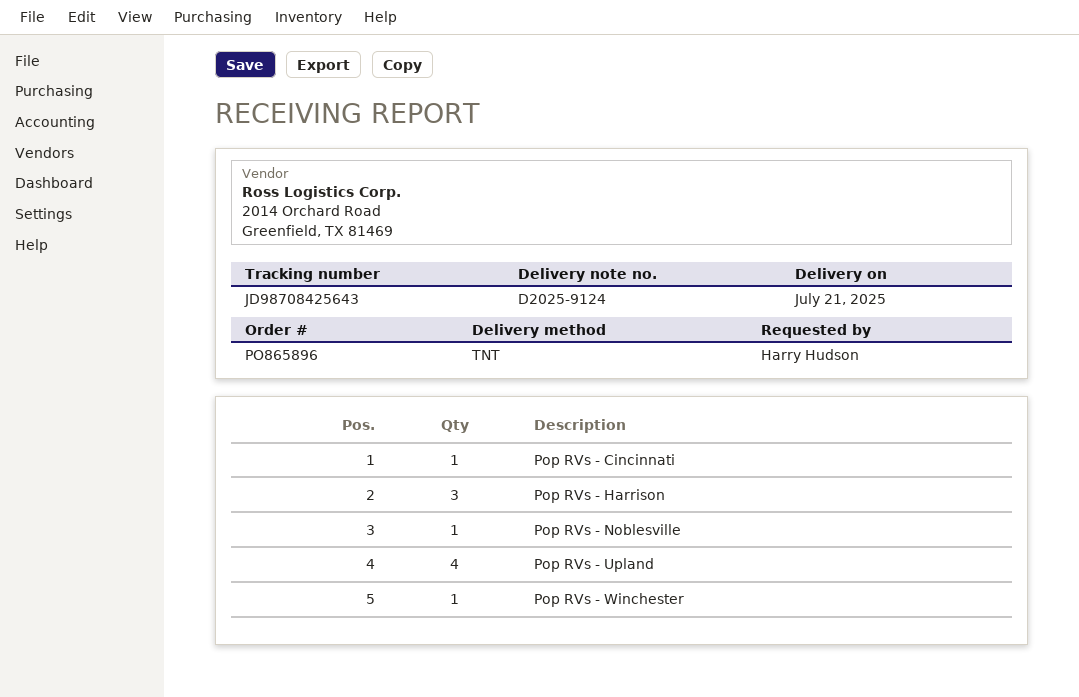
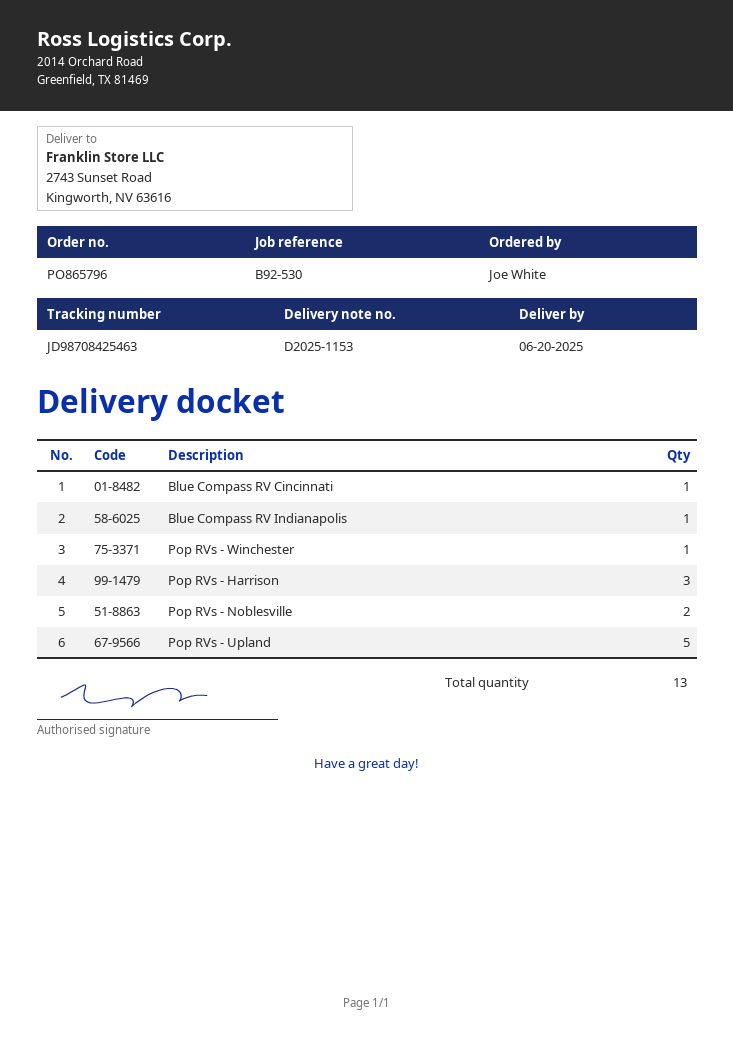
order number: PO865896 -> PO865796
delivery note number: D2025-9124 -> D2025-1153
delivery date: 2025-07-21 -> 2025-06-20
ordered by: Harry Hudson -> Joe White
tracking number: JD98708425643 -> JD98708425463
Pop RVs - Cincinnati: 1 -> none
Pop RVs - Noblesville: 1 -> 2
Pop RVs - Upland: 4 -> 5
Blue Compass RV Cincinnati: none -> 1
Blue Compass RV Indianapolis: none -> 1

